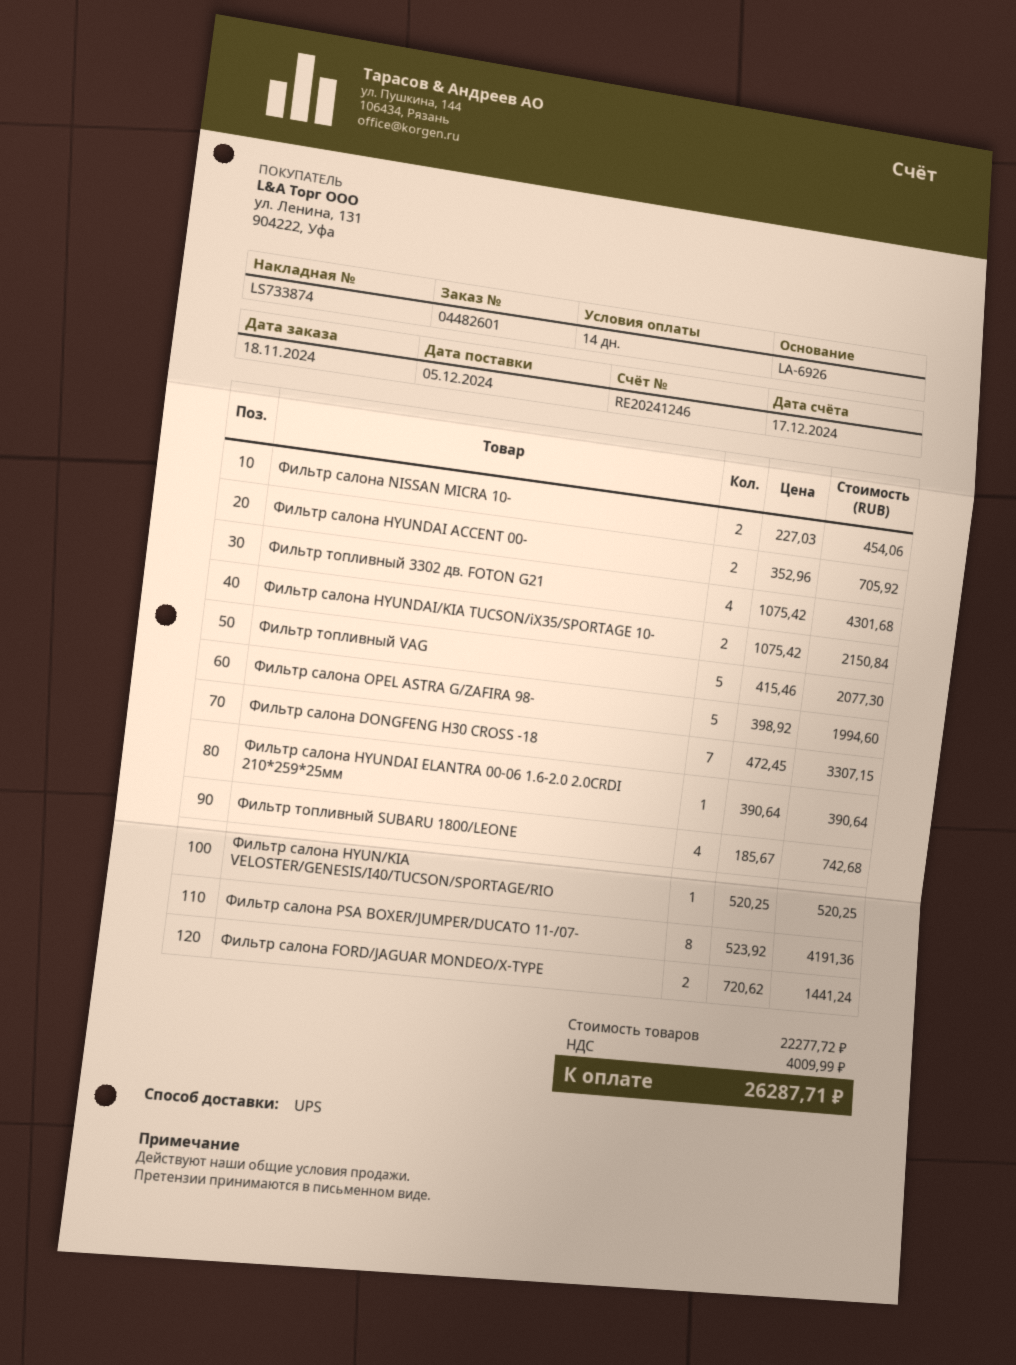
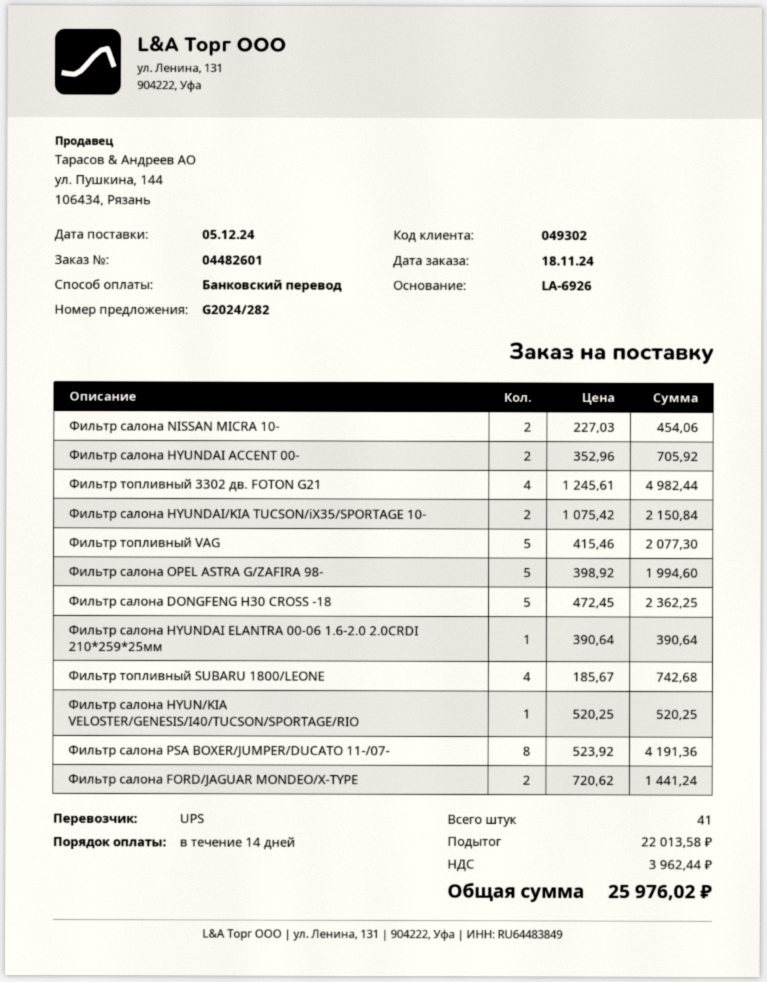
Фильтр топливный 3302 дв. FOTON G21: 4 x 1075.42 = 4301.68 -> 4 x 1245.61 = 4982.44
Фильтр салона DONGFENG H30 CROSS -18: 7 x 472.45 = 3307.15 -> 5 x 472.45 = 2362.25
subtotal: 22277.72 -> 22013.58
tax: 4009.99 -> 3962.44
total: 26287.71 -> 25976.02

